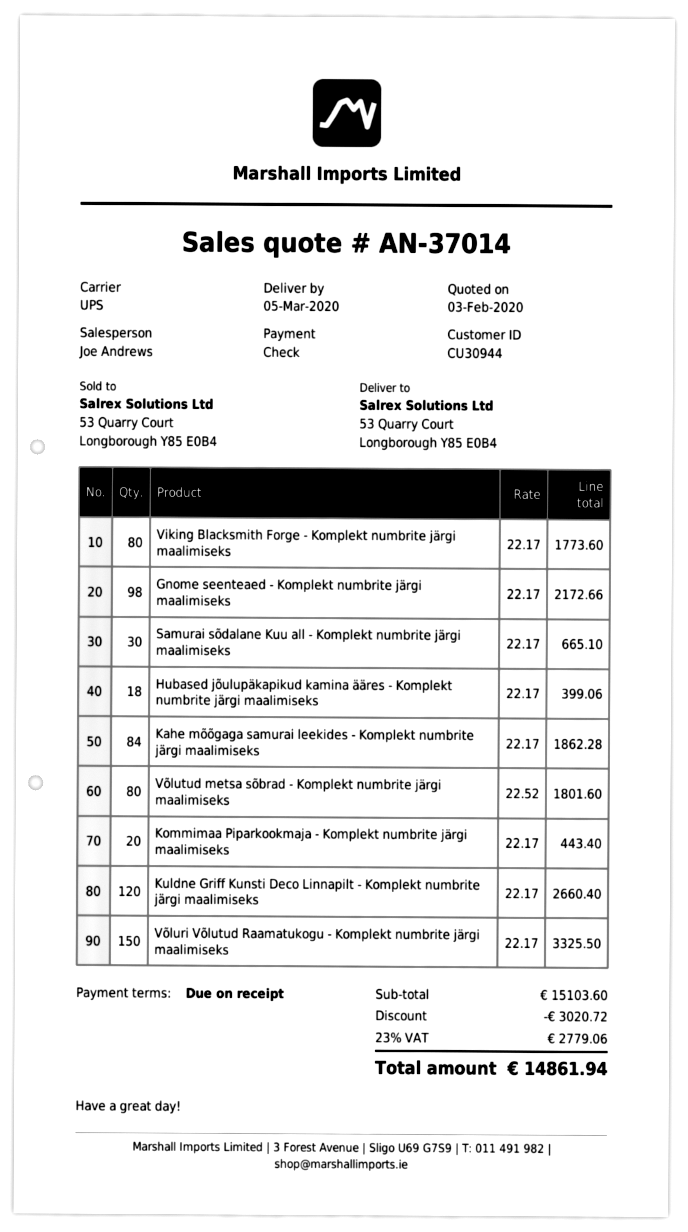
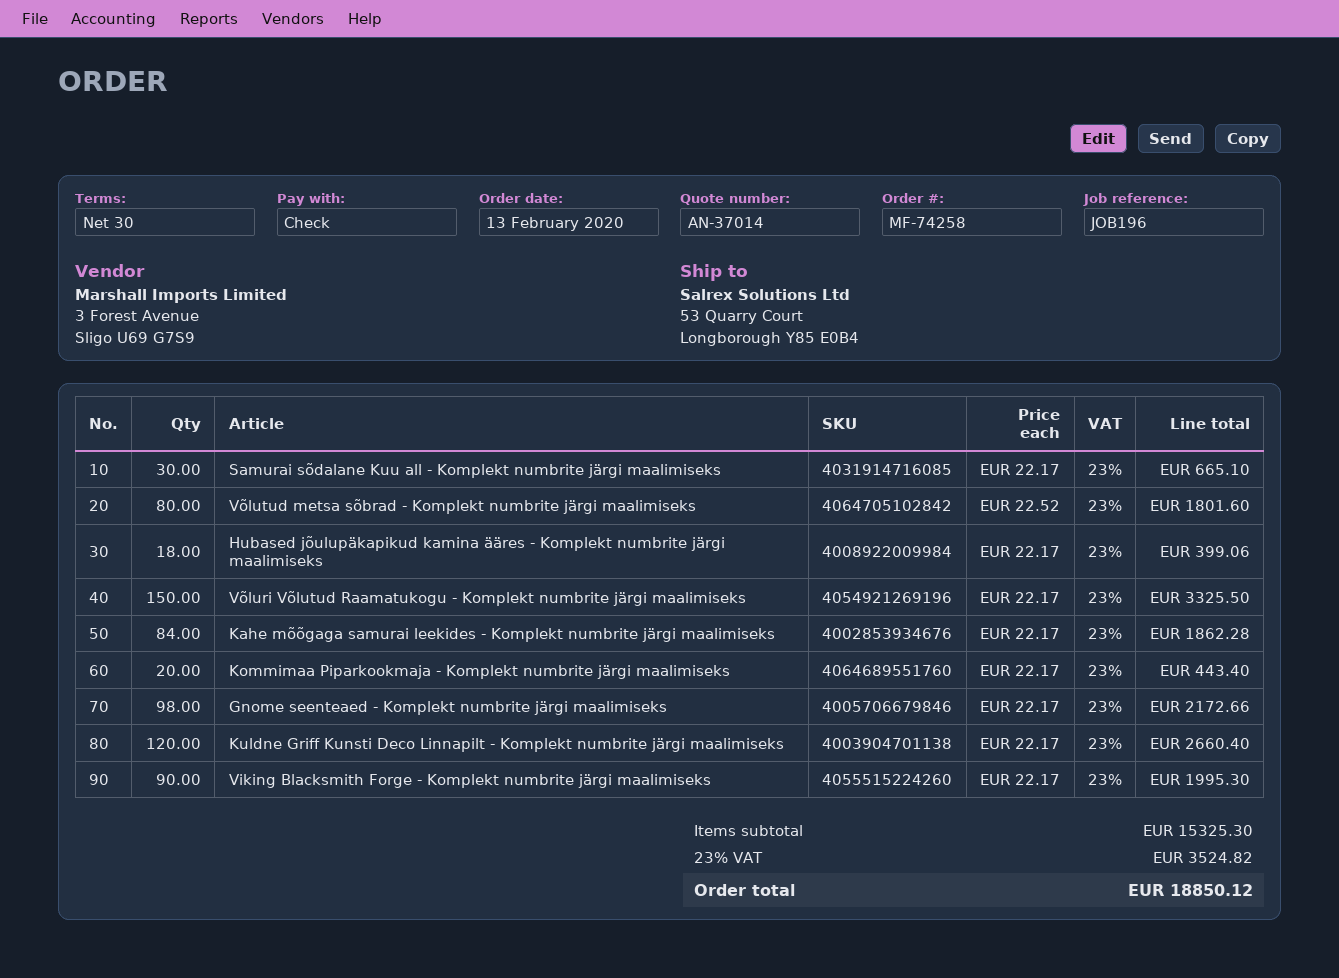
payment terms: on receipt -> 30 days
Viking Blacksmith Forge - Komplekt numbrite järgi maalimiseks: 80 x 22.17 = 1773.60 -> 90 x 22.17 = 1995.30
subtotal: 15103.60 -> 15325.30
discount: 3020.72 -> none
tax: 23% = 2779.06 -> 23% = 3524.82
total: 14861.94 -> 18850.12

